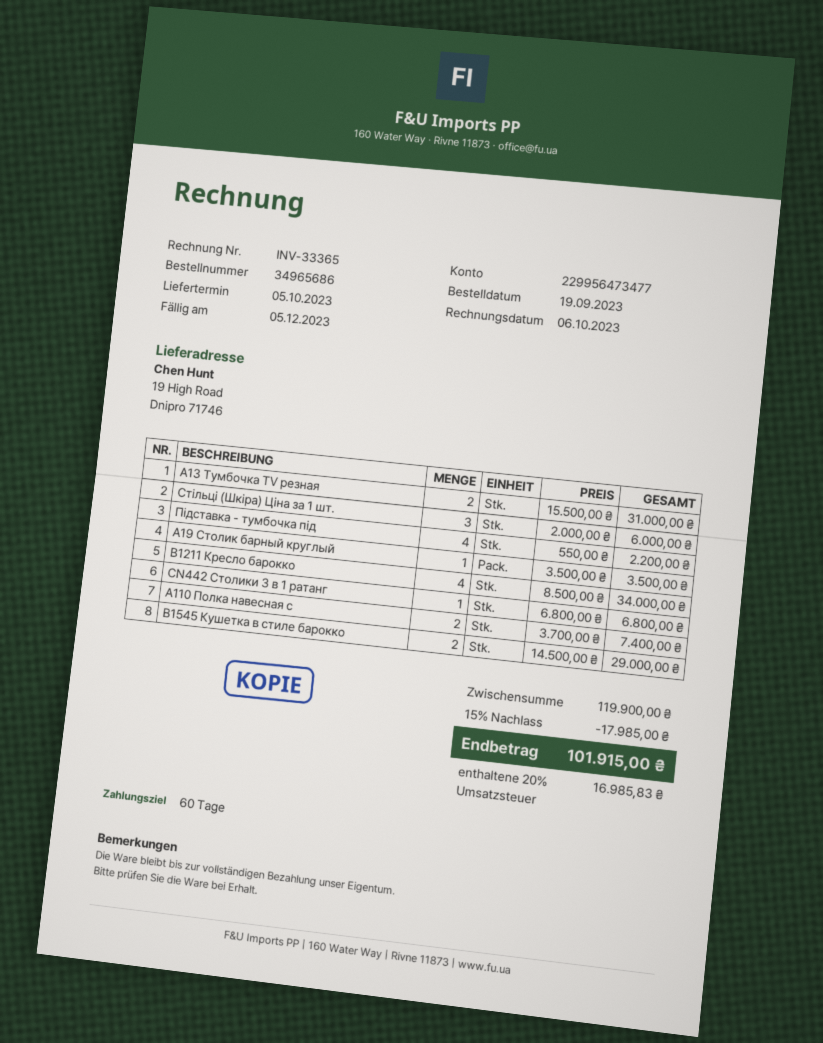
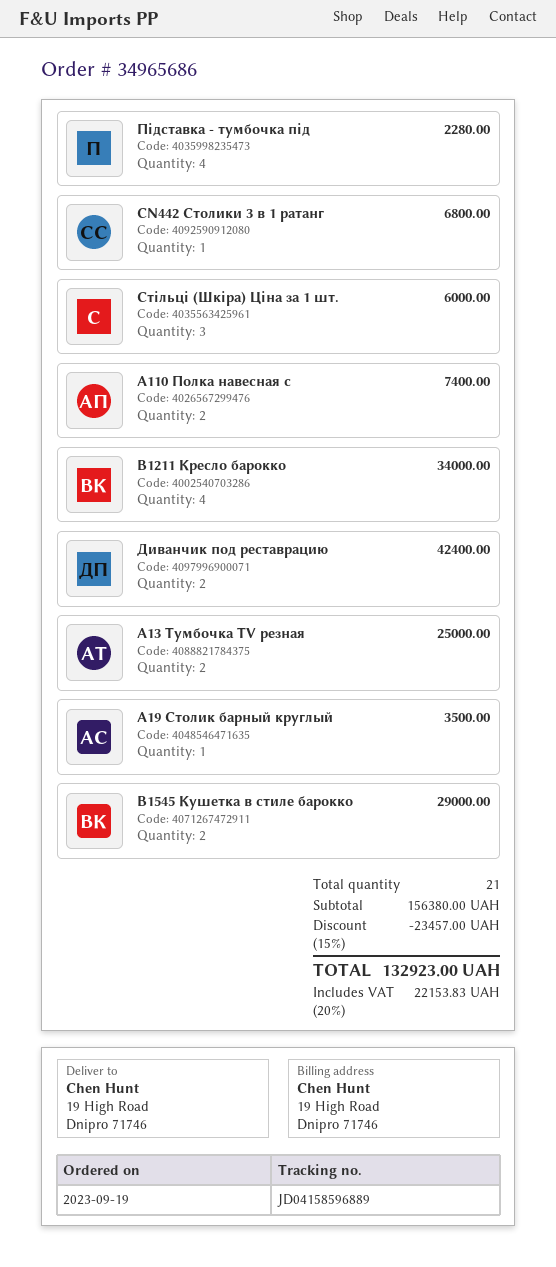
А13 Тумбочка TV резная: 2 for 31000.00 -> 2 for 25000.00
Підставка - тумбочка під: 4 for 2200.00 -> 4 for 2280.00
Диванчик под реставрацию: none -> 2 for 42400.00
subtotal: 119900.00 -> 156380.00
discount: 15% = 17985.00 -> 15% = 23457.00
tax: 20% = 16985.83 -> 20% = 22153.83
total: 101915.00 -> 132923.00

